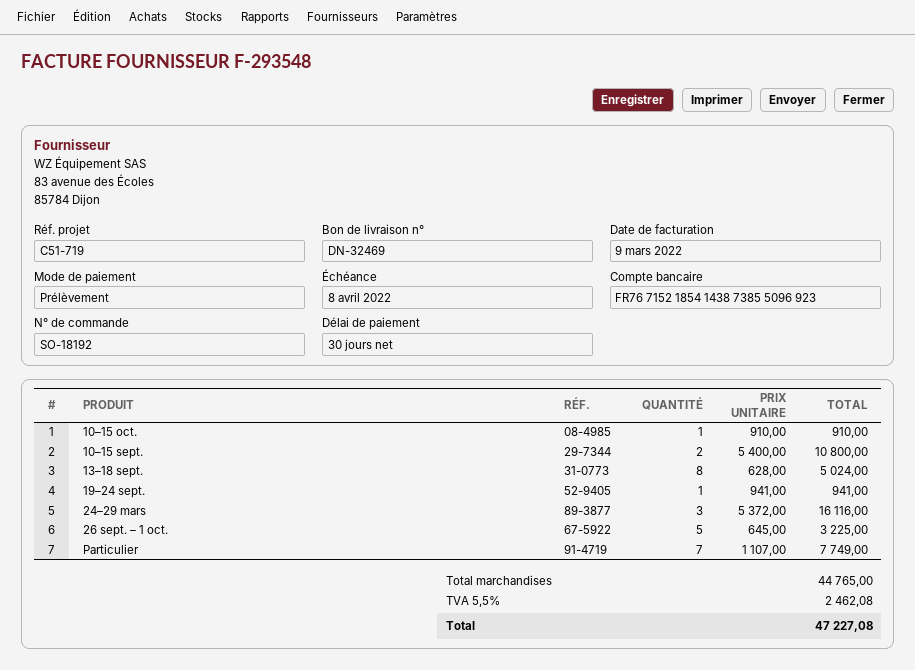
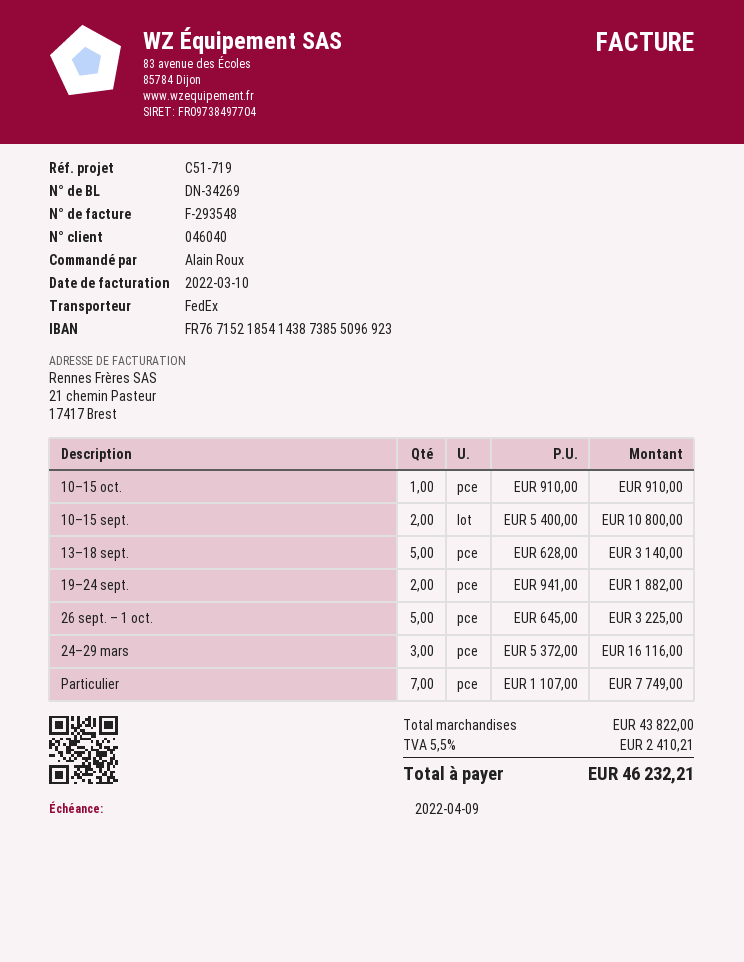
delivery note number: DN-32469 -> DN-34269
invoice date: 2022-03-09 -> 2022-03-10
due date: 2022-04-08 -> 2022-04-09
13–18 sept.: 8 x 628.00 = 5024.00 -> 5 x 628.00 = 3140.00
19–24 sept.: 1 x 941.00 = 941.00 -> 2 x 941.00 = 1882.00
subtotal: 44765.00 -> 43822.00
tax: 5.5% = 2462.08 -> 5.5% = 2410.21
total: 47227.08 -> 46232.21

